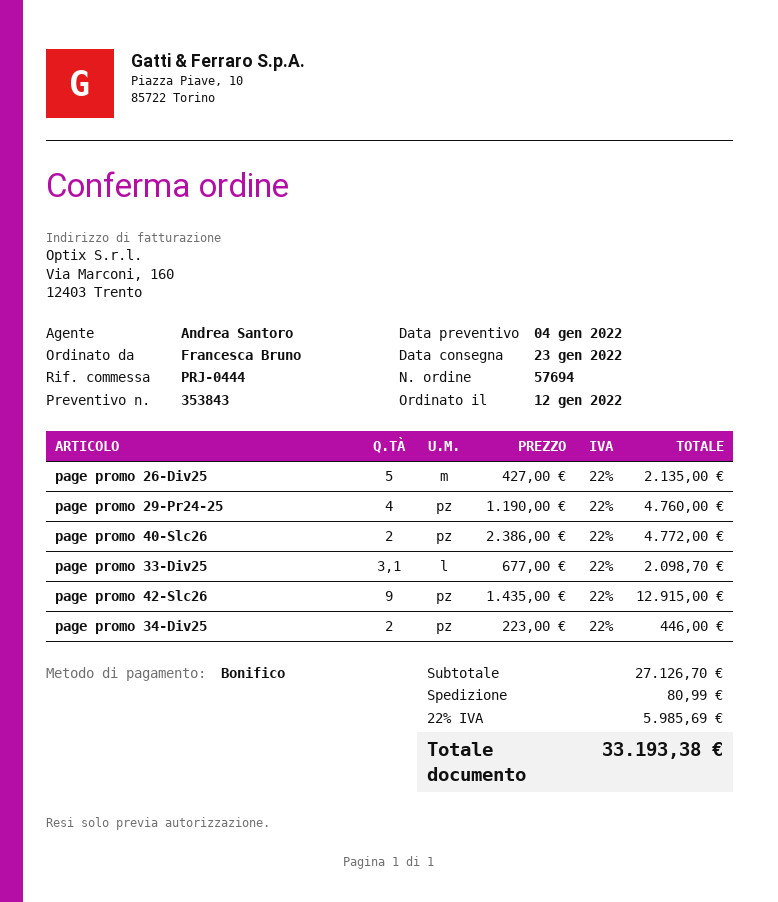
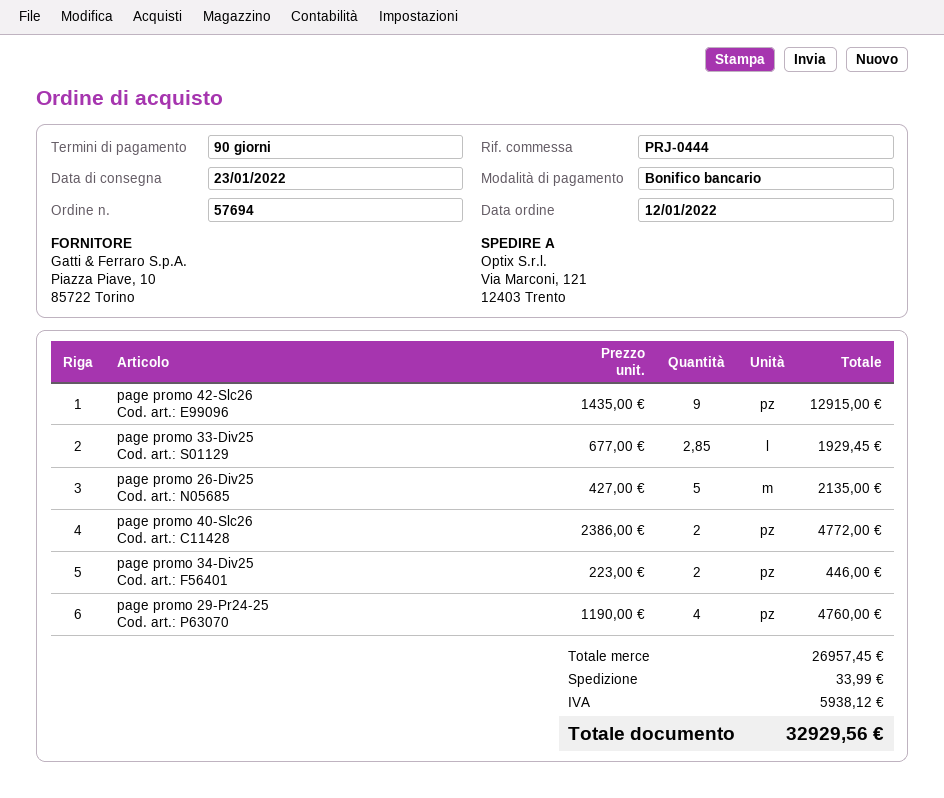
page promo 33-Div25: 3.1 x 677.00 = 2098.70 -> 2.85 x 677.00 = 1929.45
subtotal: 27126.70 -> 26957.45
shipping: 80.99 -> 33.99
tax: 5985.69 -> 5938.12
total: 33193.38 -> 32929.56

